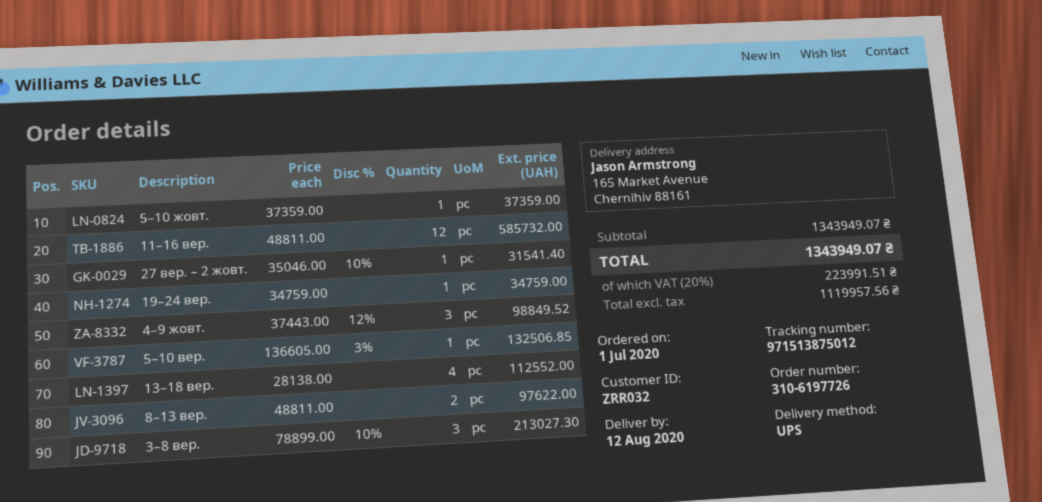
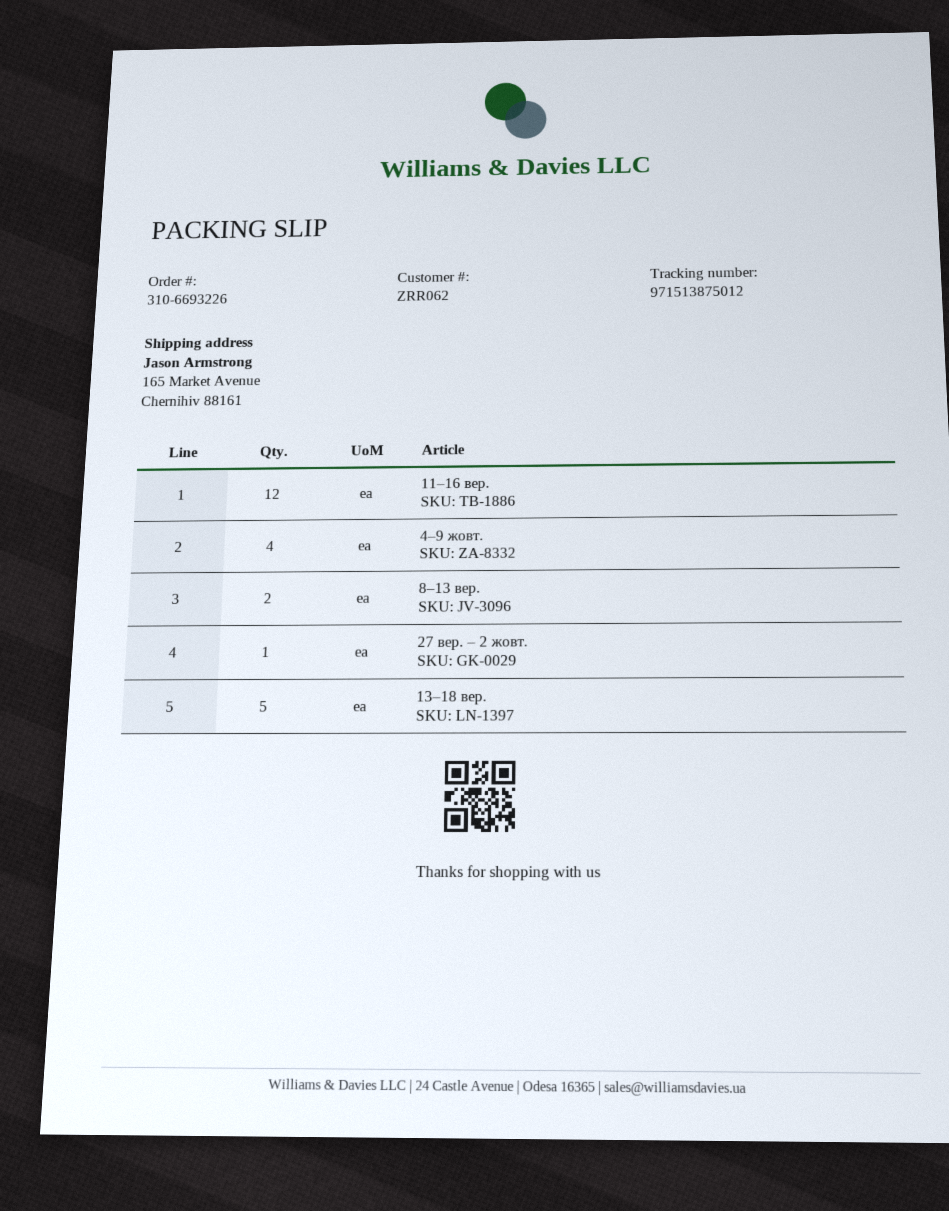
order number: 310-6197726 -> 310-6693226
customer number: ZRR032 -> ZRR062
5–10 жовт.: 1 -> none
19–24 вер.: 1 -> none
4–9 жовт.: 3 -> 4
5–10 вер.: 1 -> none
13–18 вер.: 4 -> 5
3–8 вер.: 3 -> none

